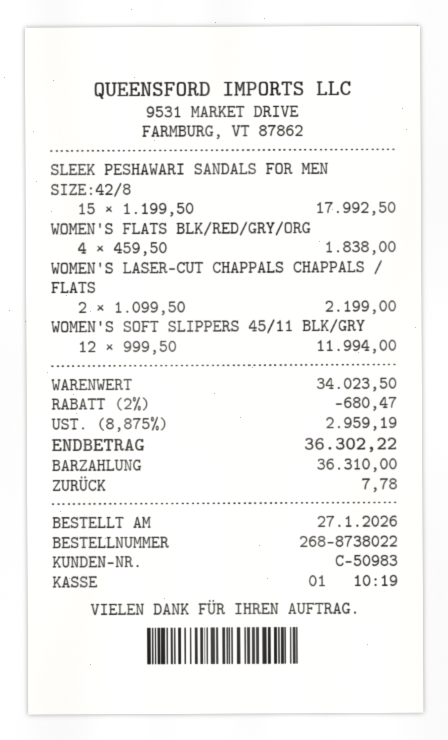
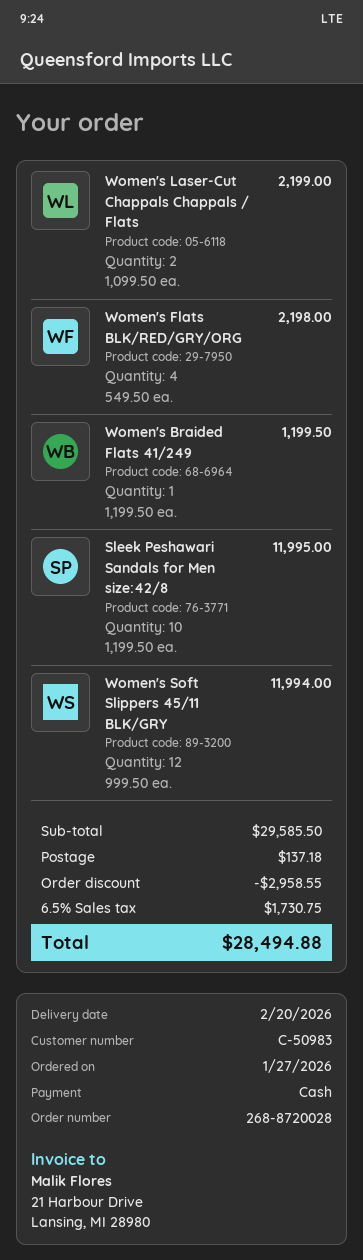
order number: 268-8738022 -> 268-8720028
SLEEK PESHAWARI SANDALS FOR MEN SIZE:42/8: 15 x 1199.50 = 17992.50 -> 10 x 1199.50 = 11995.00
WOMEN'S FLATS BLK/RED/GRY/ORG: 4 x 459.50 = 1838.00 -> 4 x 549.50 = 2198.00
Women's Braided Flats 41/249: none -> 1 x 1199.50 = 1199.50
subtotal: 34023.50 -> 29585.50
discount: 680.47 -> 2958.55
shipping: none -> 137.18
tax: 8.875% = 2959.19 -> 6.5% = 1730.75
total: 36302.22 -> 28494.88

